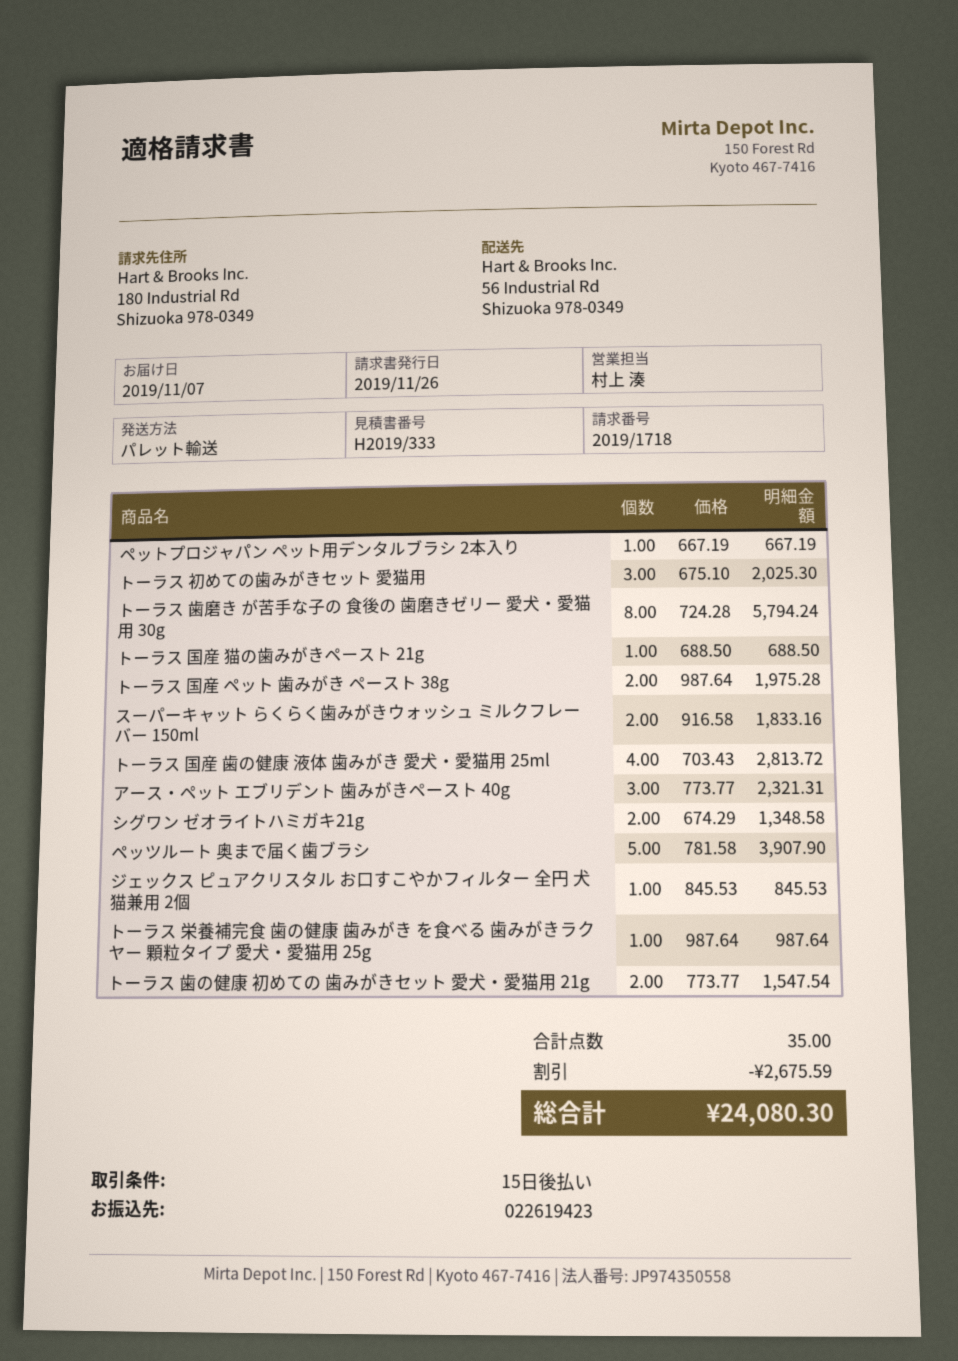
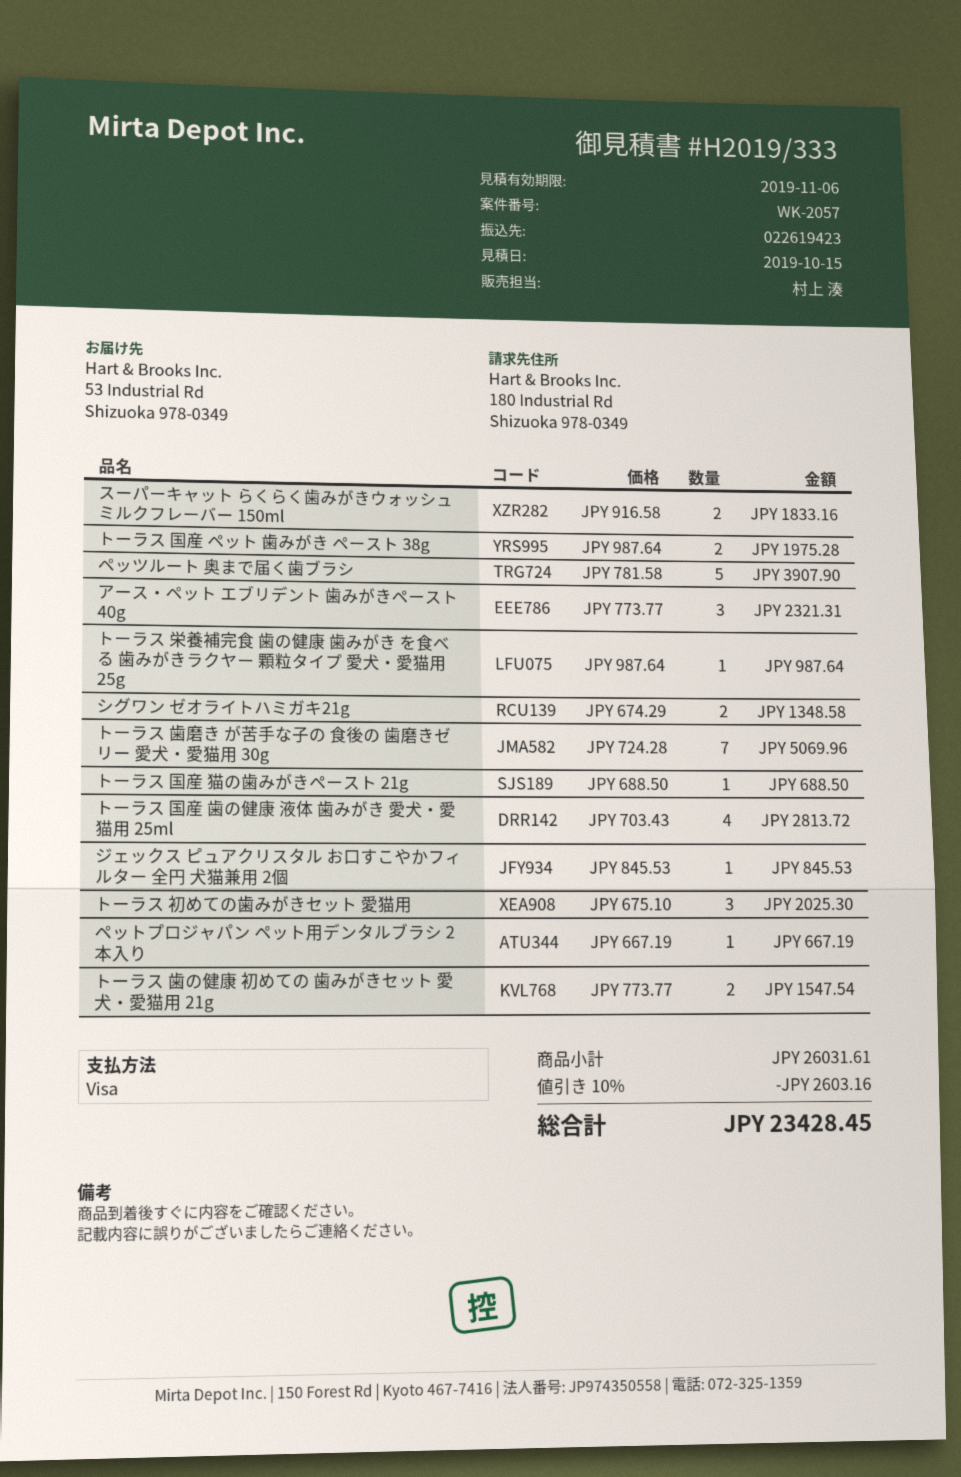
ship to: 56 Industrial Rd, Shizuoka 978-0349 -> 53 Industrial Rd, Shizuoka 978-0349
トーラス 歯磨き が苦手な子の 食後の 歯磨きゼリー 愛犬・愛猫用 30g: 8 x 724.28 = 5794.24 -> 7 x 724.28 = 5069.96
discount: 2675.59 -> 2603.16
total: 24080.30 -> 23428.45

